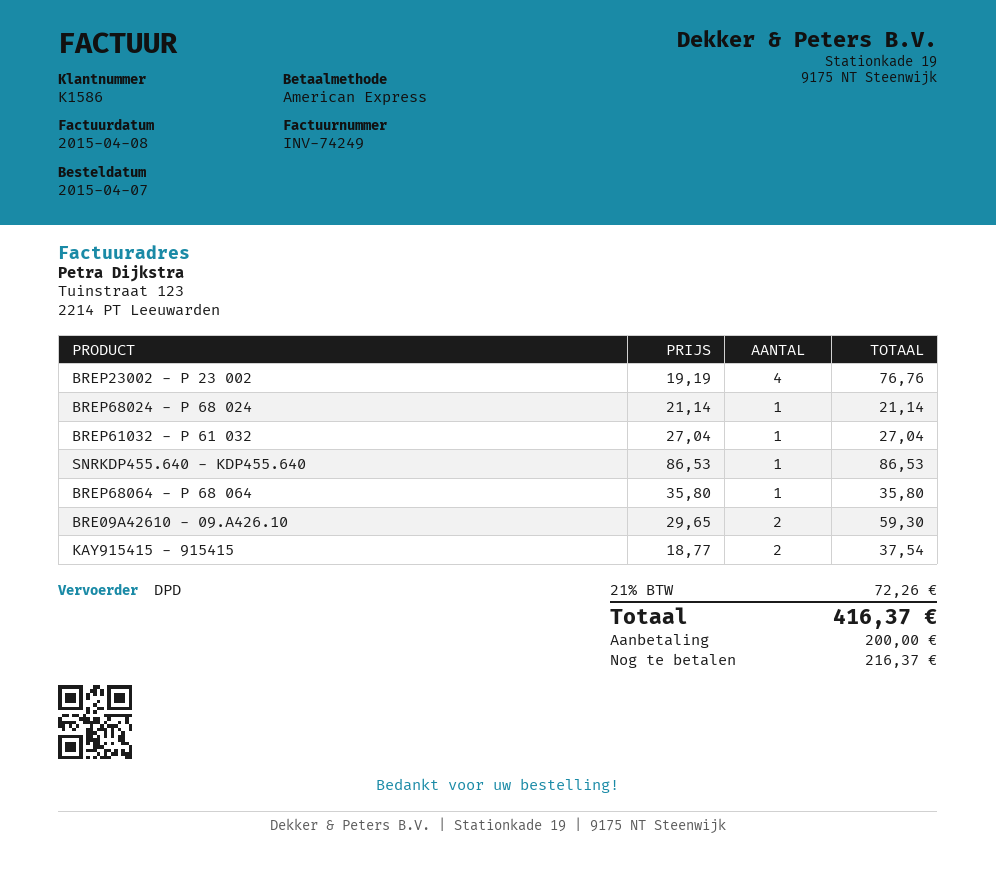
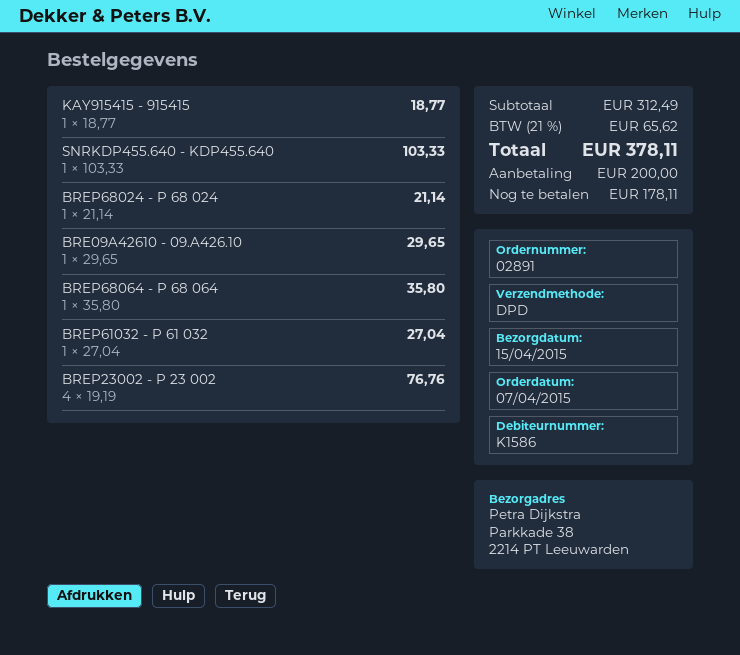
SNRKDP455.640 - KDP455.640: 1 x 86.53 = 86.53 -> 1 x 103.33 = 103.33
BRE09A42610 - 09.A426.10: 2 x 29.65 = 59.30 -> 1 x 29.65 = 29.65
KAY915415 - 915415: 2 x 18.77 = 37.54 -> 1 x 18.77 = 18.77
tax: 21% = 72.26 -> 21% = 65.62
total: 416.37 -> 378.11
balance: 216.37 -> 178.11

